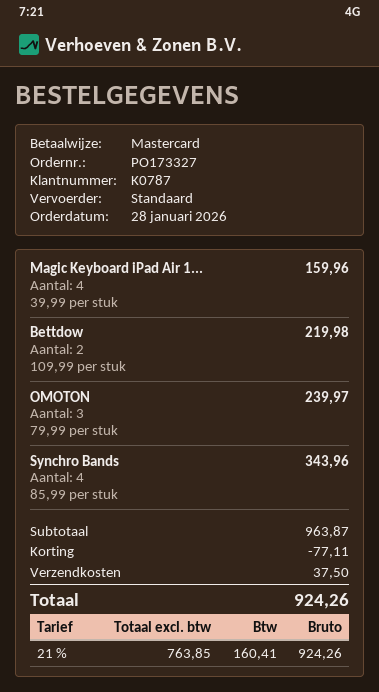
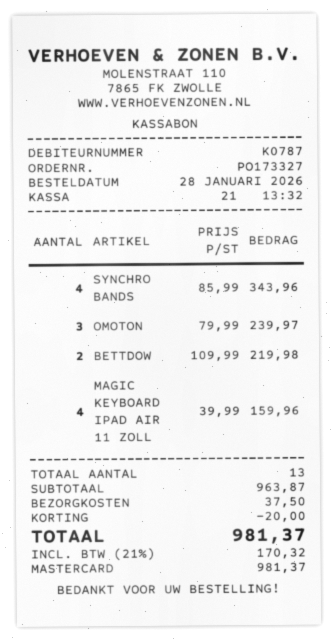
discount: 77.11 -> 20.00
tax: 21% = 160.41 -> 21% = 170.32
total: 924.26 -> 981.37

